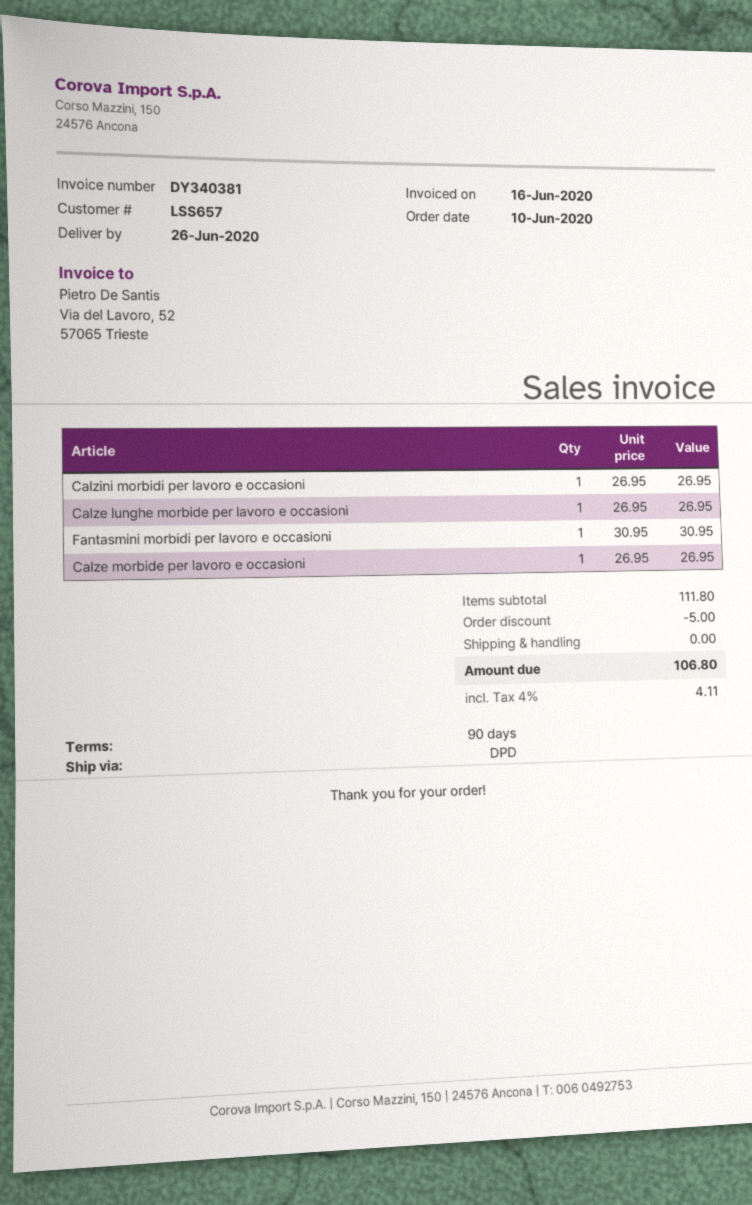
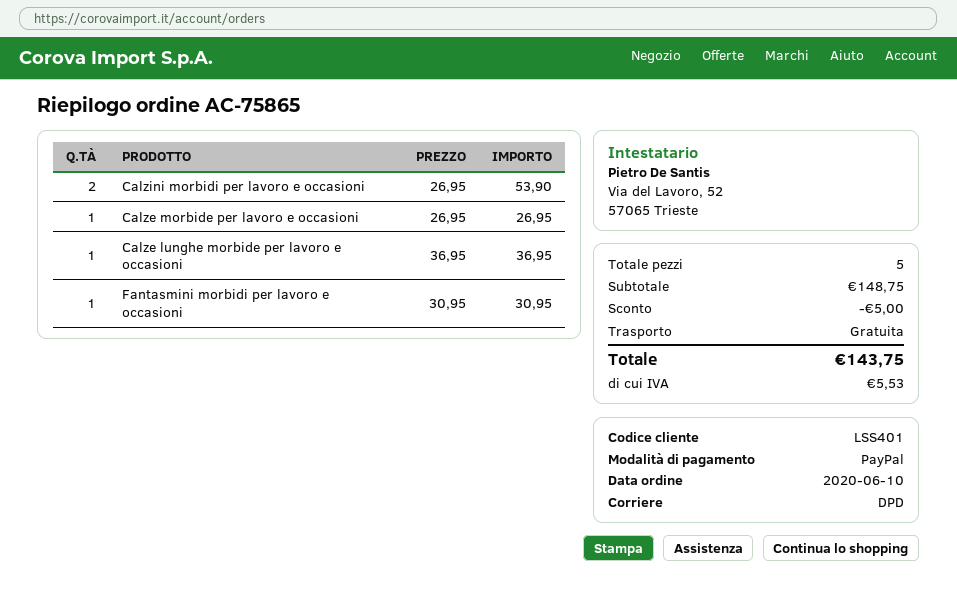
customer number: LSS657 -> LSS401
Calzini morbidi per lavoro e occasioni: 1 x 26.95 = 26.95 -> 2 x 26.95 = 53.90
Calze lunghe morbide per lavoro e occasioni: 1 x 26.95 = 26.95 -> 1 x 36.95 = 36.95
subtotal: 111.80 -> 148.75
tax: 4.11 -> 5.53
total: 106.80 -> 143.75

